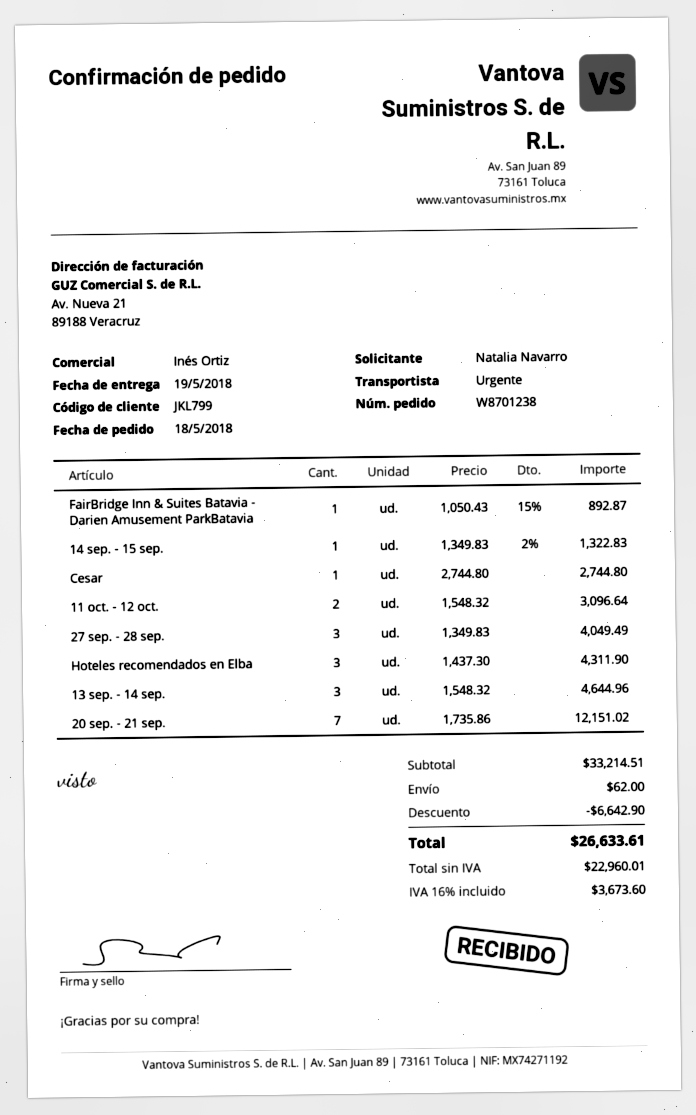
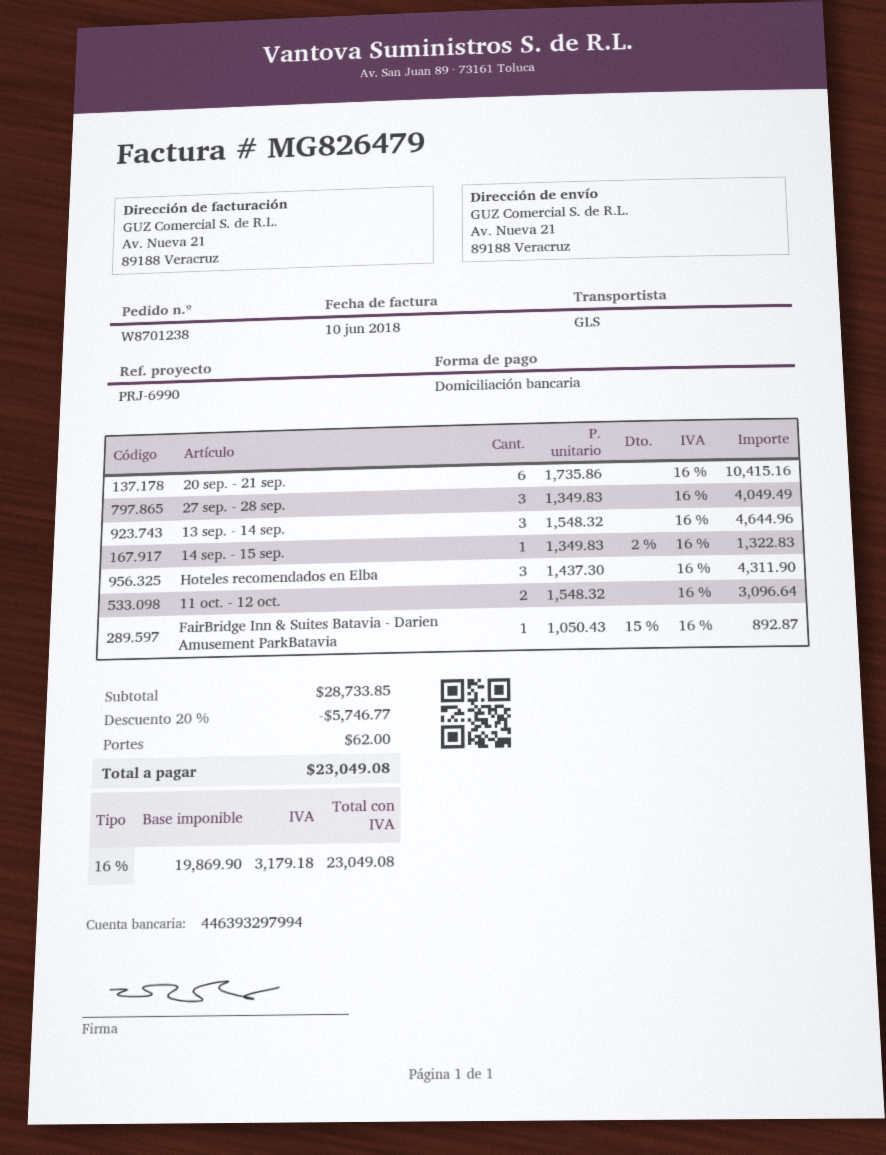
shipping method: express -> GLS
Cesar: 1 x 2744.80 = 2744.80 -> none
20 sep. - 21 sep.: 7 x 1735.86 = 12151.02 -> 6 x 1735.86 = 10415.16
subtotal: 33214.51 -> 28733.85
discount: 6642.90 -> 5746.77
net: 22960.01 -> 19869.90
tax: 16% = 3673.60 -> 16% = 3179.18
total: 26633.61 -> 23049.08

